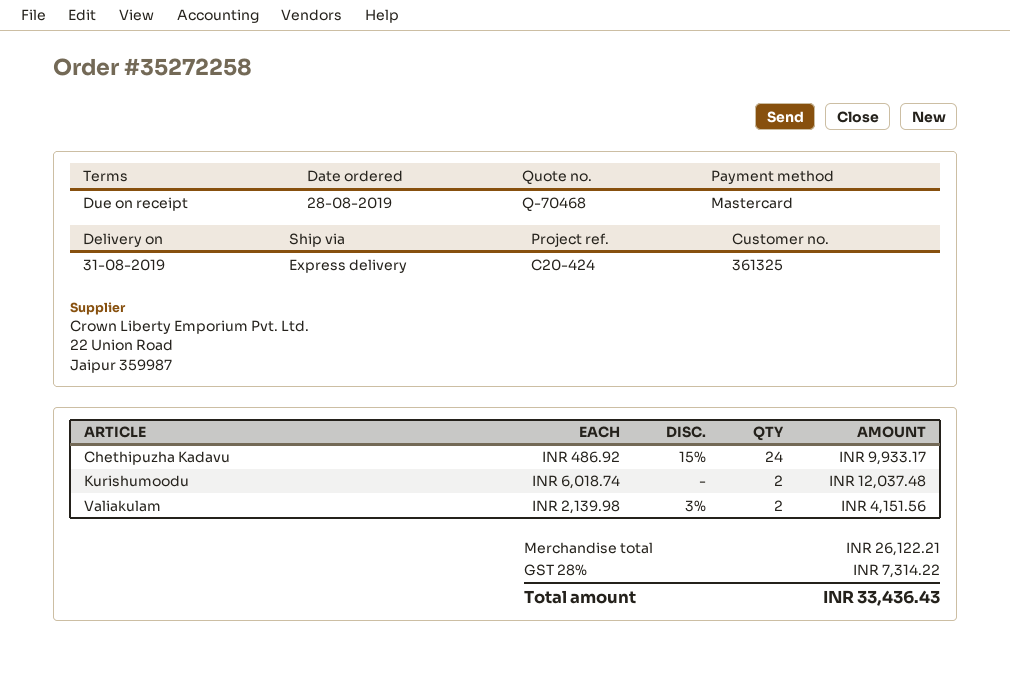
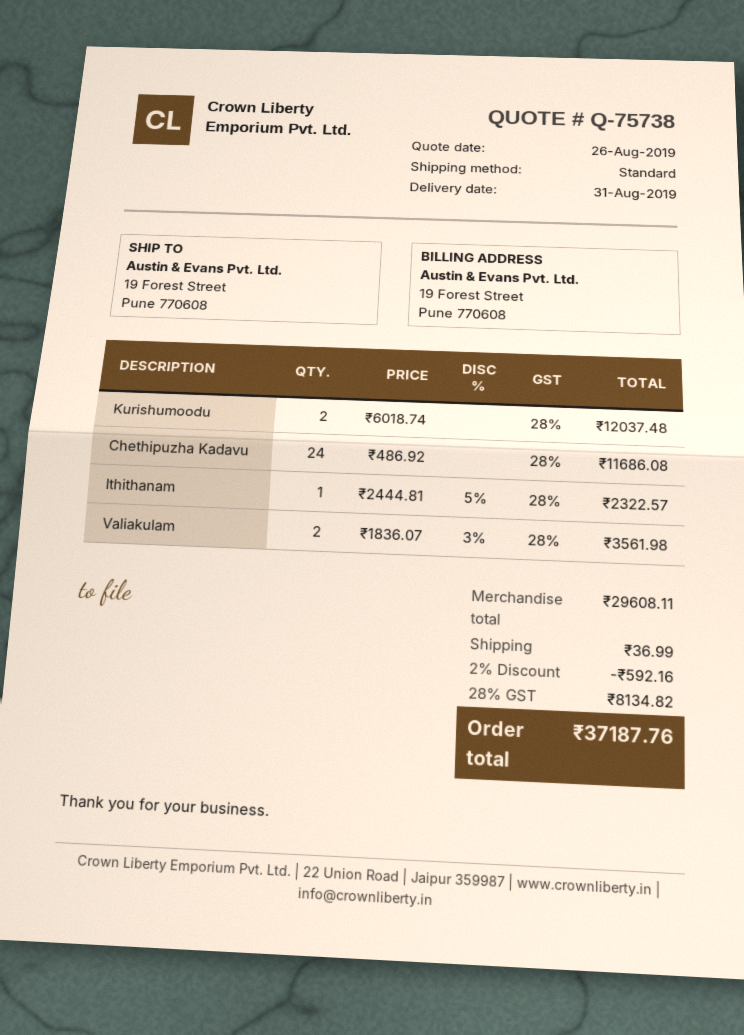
quote number: Q-70468 -> Q-75738
shipping method: express -> standard
Chethipuzha Kadavu: 24 x 486.92 - 15% = 9933.17 -> 24 x 486.92 = 11686.08
Valiakulam: 2 x 2139.98 - 3% = 4151.56 -> 2 x 1836.07 - 3% = 3561.98
Ithithanam: none -> 1 x 2444.81 - 5% = 2322.57
subtotal: 26122.21 -> 29608.11
discount: none -> 2% = 592.16
shipping: none -> 36.99
tax: 28% = 7314.22 -> 28% = 8134.82
total: 33436.43 -> 37187.76

